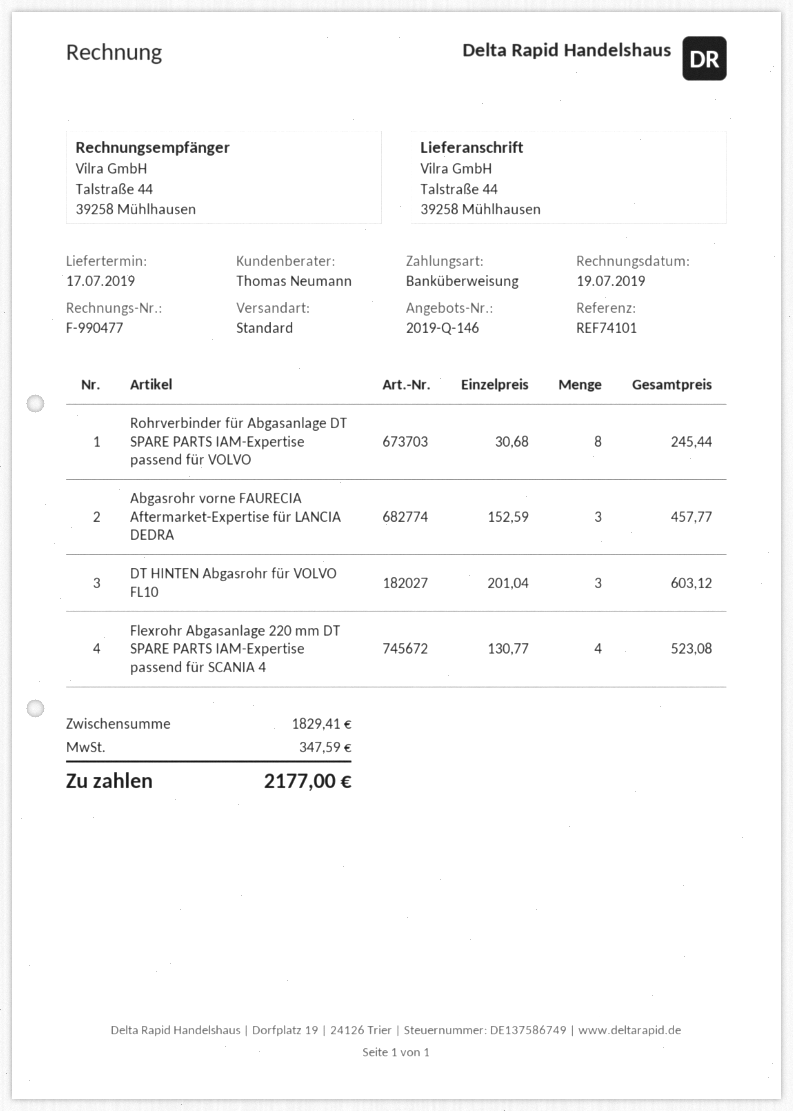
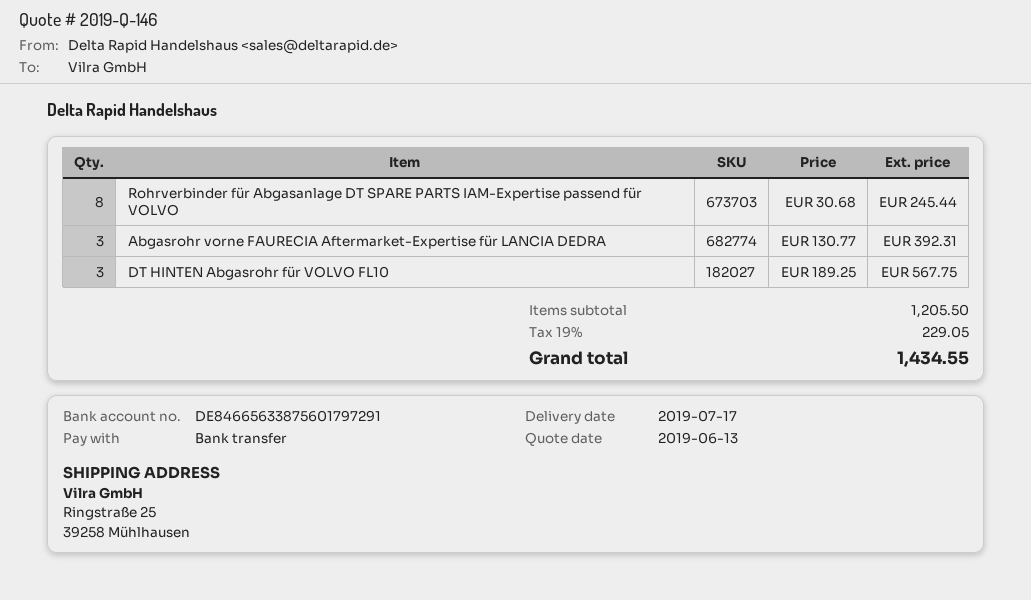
ship to: Talstraße 44, 39258 Mühlhausen -> Ringstraße 25, 39258 Mühlhausen
Abgasrohr vorne FAURECIA Aftermarket-Expertise für LANCIA DEDRA: 3 x 152.59 = 457.77 -> 3 x 130.77 = 392.31
DT HINTEN Abgasrohr für VOLVO FL10: 3 x 201.04 = 603.12 -> 3 x 189.25 = 567.75
Flexrohr Abgasanlage 220 mm DT SPARE PARTS IAM-Expertise passend für SCANIA 4: 4 x 130.77 = 523.08 -> none
subtotal: 1829.41 -> 1205.50
tax: 347.59 -> 229.05
total: 2177.00 -> 1434.55

